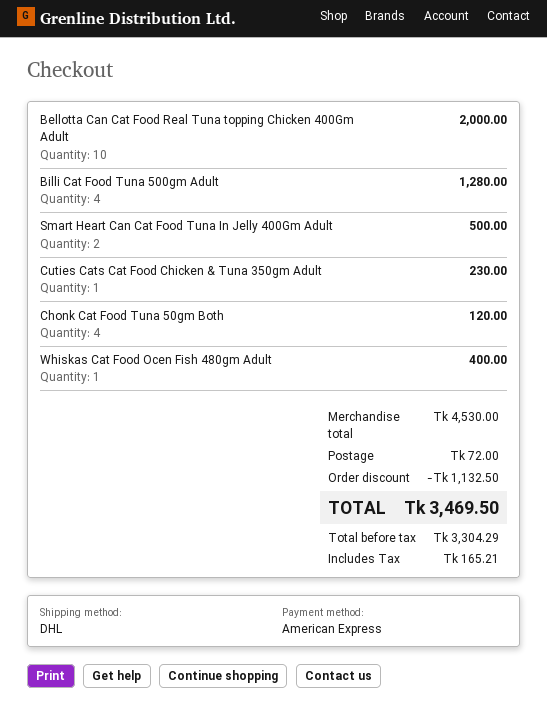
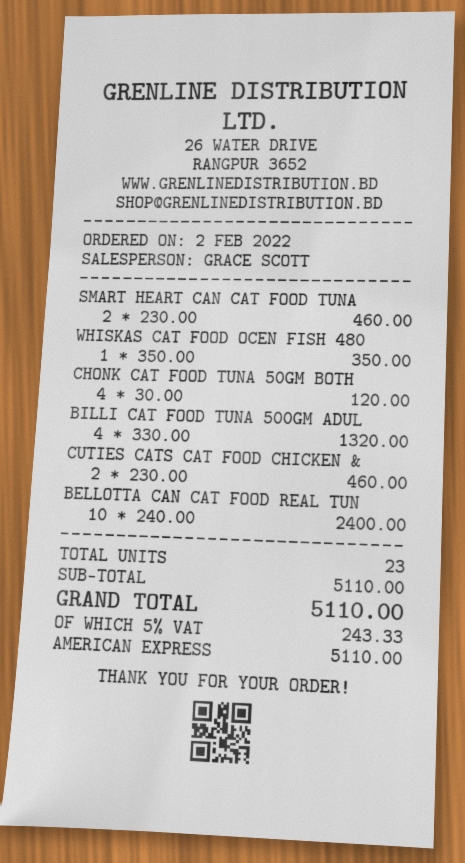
Bellotta Can Cat Food Real Tuna topping Chicken 400Gm Adult: 10 for 2000.00 -> 10 for 2400.00
Billi Cat Food Tuna 500gm Adult: 4 for 1280.00 -> 4 for 1320.00
Smart Heart Can Cat Food Tuna In Jelly 400Gm Adult: 2 for 500.00 -> 2 for 460.00
Cuties Cats Cat Food Chicken & Tuna 350gm Adult: 1 for 230.00 -> 2 for 460.00
Whiskas Cat Food Ocen Fish 480gm Adult: 1 for 400.00 -> 1 for 350.00
subtotal: 4530.00 -> 5110.00
discount: 1132.50 -> none
shipping: 72.00 -> none
tax: 165.21 -> 243.33
total: 3469.50 -> 5110.00

